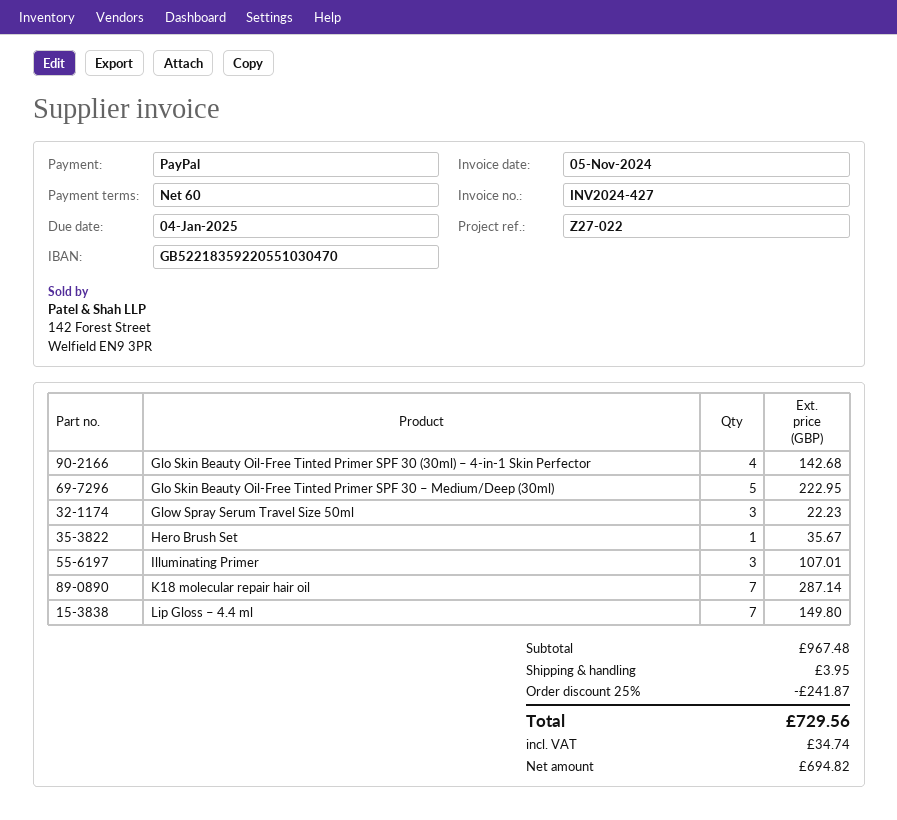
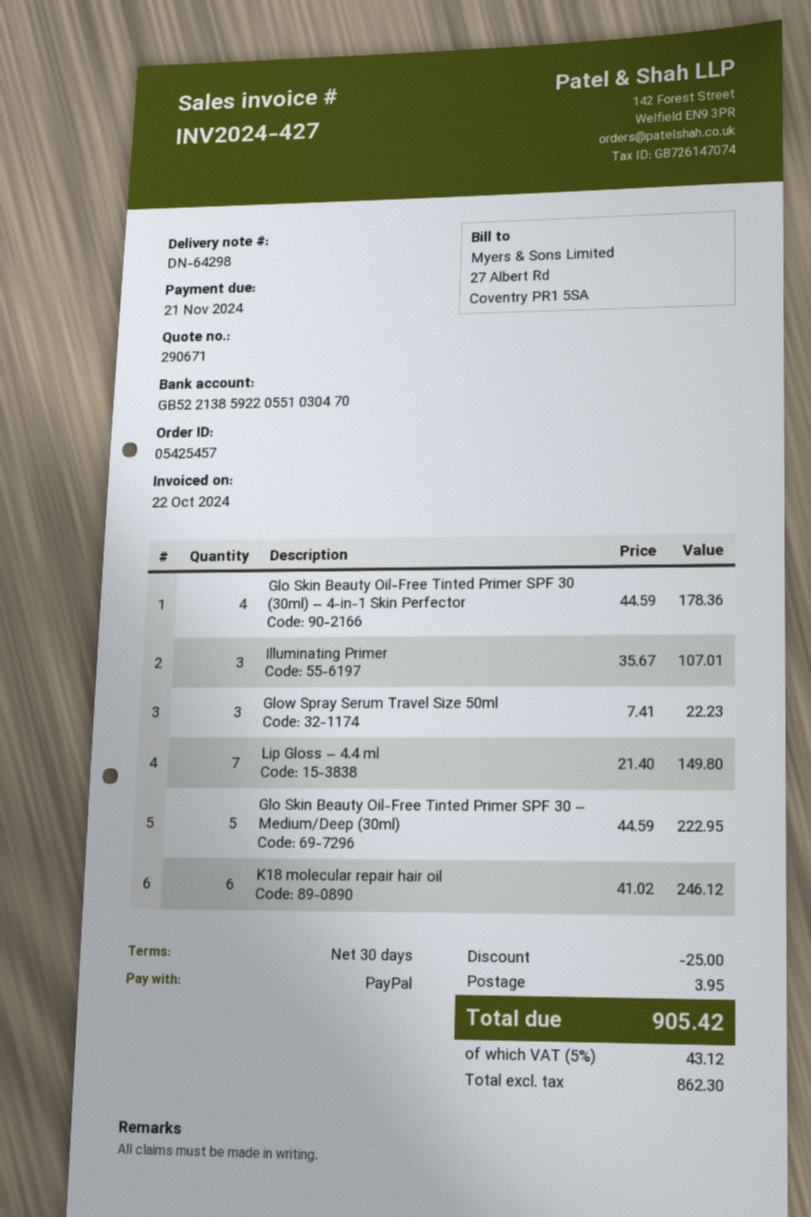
invoice date: 2024-11-05 -> 2024-10-22
payment terms: 60 days -> 30 days
due date: 2025-01-04 -> 2024-11-21
bank account: GB52218359220551030470 -> GB52213859220551030470
Glo Skin Beauty Oil-Free Tinted Primer SPF 30 (30ml) – 4-in-1 Skin Perfector: 4 for 142.68 -> 4 for 178.36
Hero Brush Set: 1 for 35.67 -> none
K18 molecular repair hair oil: 7 for 287.14 -> 6 for 246.12
discount: 241.87 -> 25.00
net: 694.82 -> 862.30
tax: 34.74 -> 43.12
total: 729.56 -> 905.42

